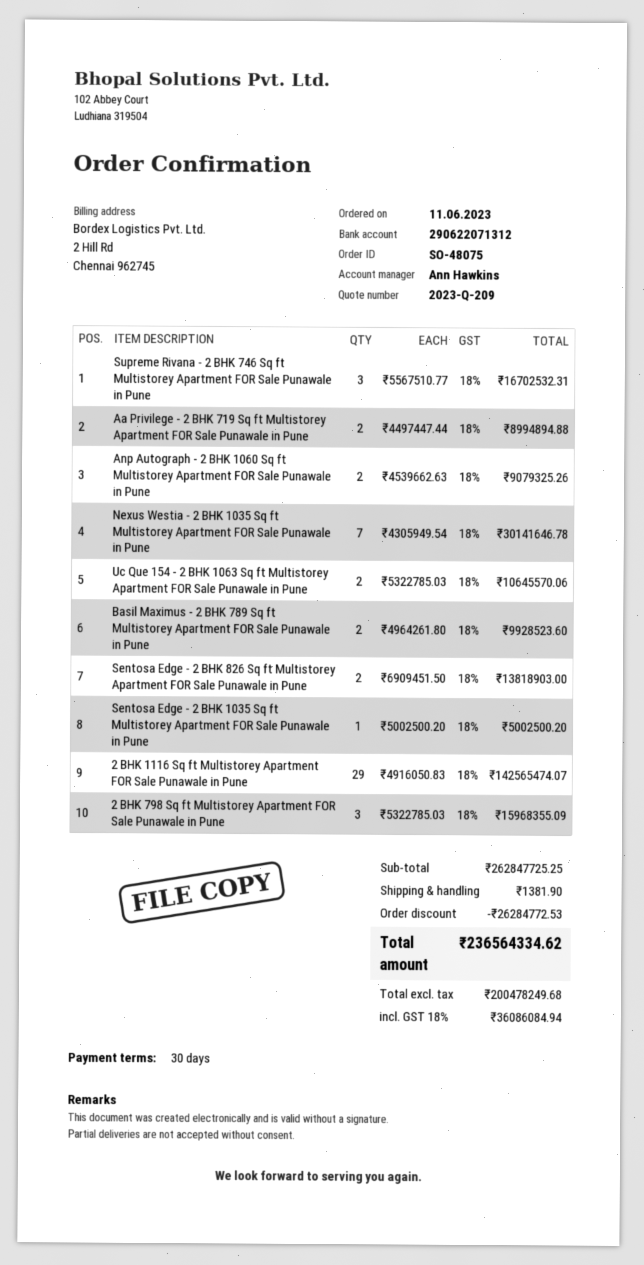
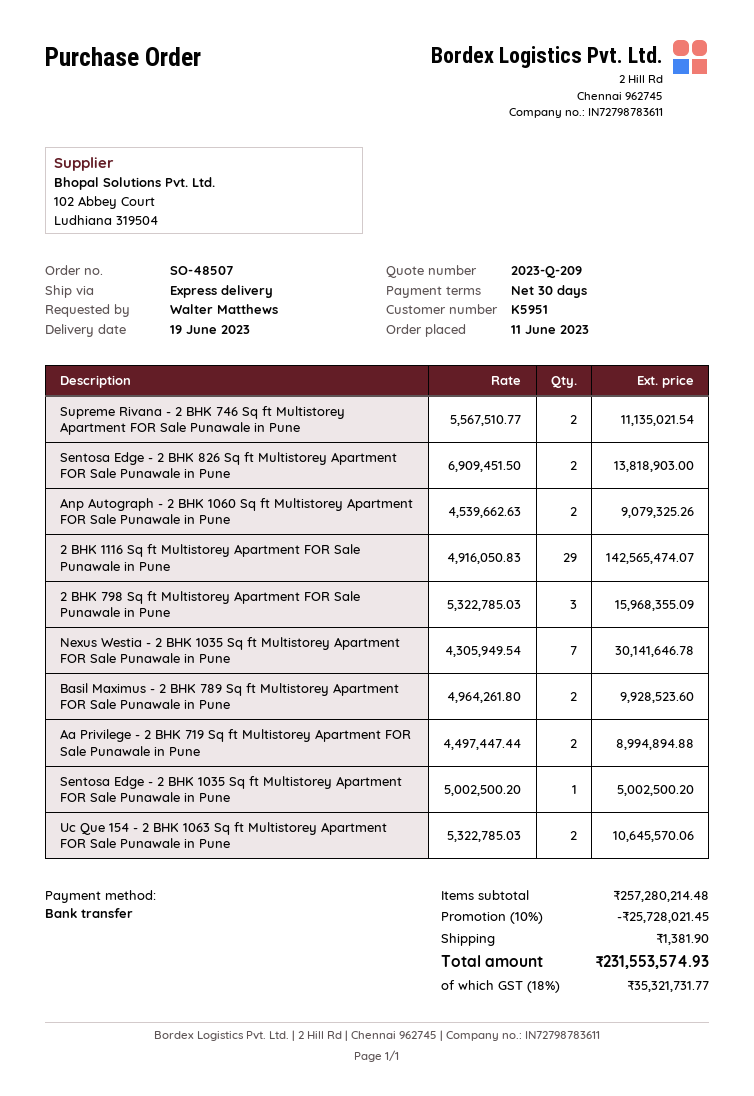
order number: SO-48075 -> SO-48507
Supreme Rivana - 2 BHK 746 Sq ft Multistorey Apartment FOR Sale Punawale in Pune: 3 x 5567510.77 = 16702532.31 -> 2 x 5567510.77 = 11135021.54
subtotal: 262847725.25 -> 257280214.48
discount: 26284772.53 -> 25728021.45
tax: 18% = 36086084.94 -> 18% = 35321731.77
total: 236564334.62 -> 231553574.93

